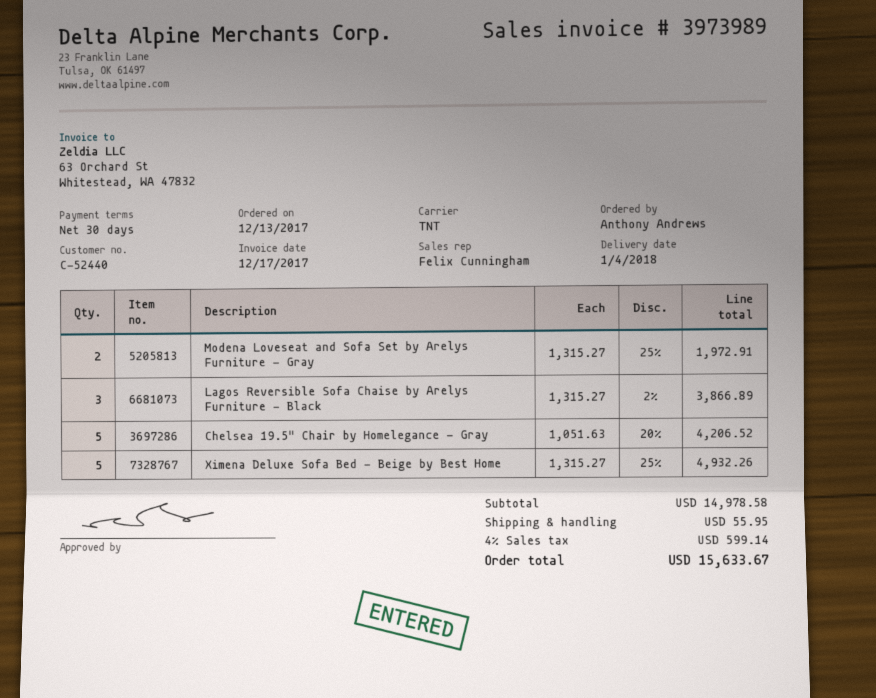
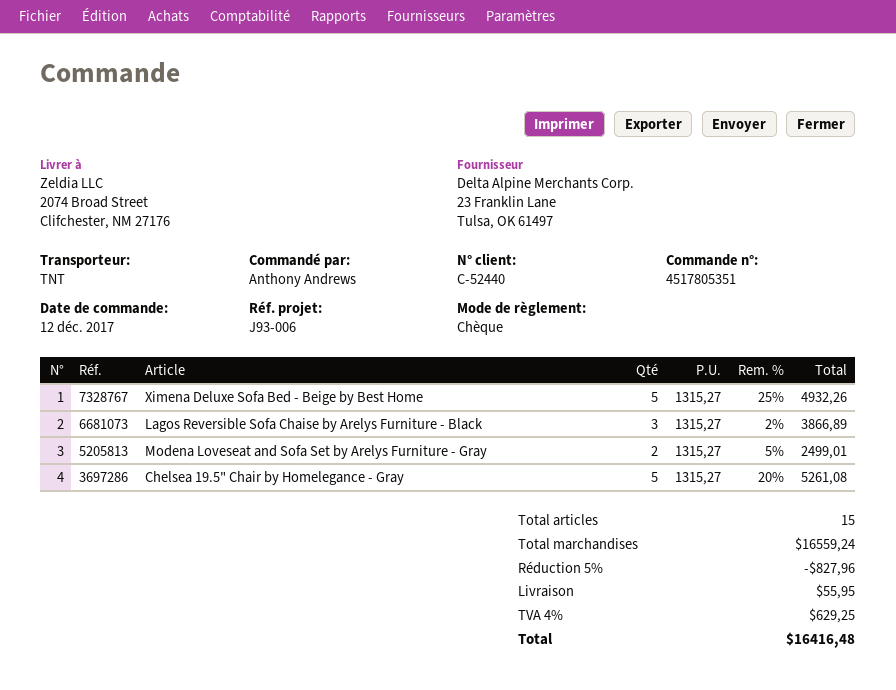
order date: 2017-12-13 -> 2017-12-12
Modena Loveseat and Sofa Set by Arelys Furniture - Gray: 2 x 1315.27 - 25% = 1972.91 -> 2 x 1315.27 - 5% = 2499.01
Chelsea 19.5" Chair by Homelegance - Gray: 5 x 1051.63 - 20% = 4206.52 -> 5 x 1315.27 - 20% = 5261.08
subtotal: 14978.58 -> 16559.24
discount: none -> 5% = 827.96
tax: 4% = 599.14 -> 4% = 629.25
total: 15633.67 -> 16416.48

